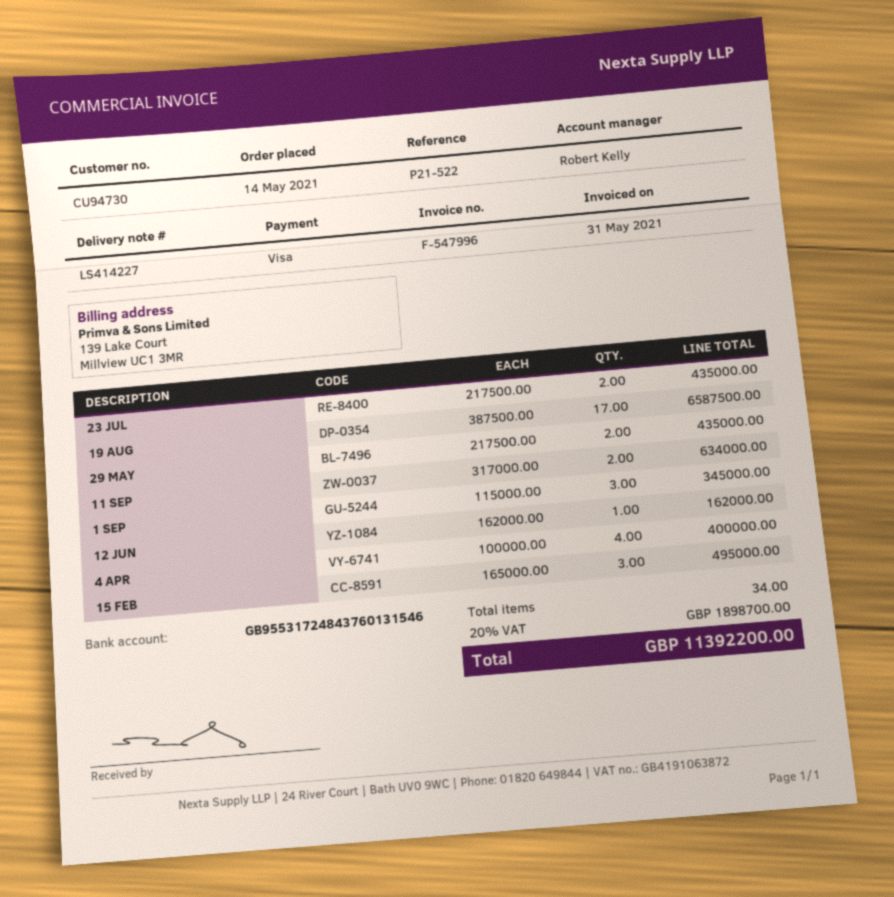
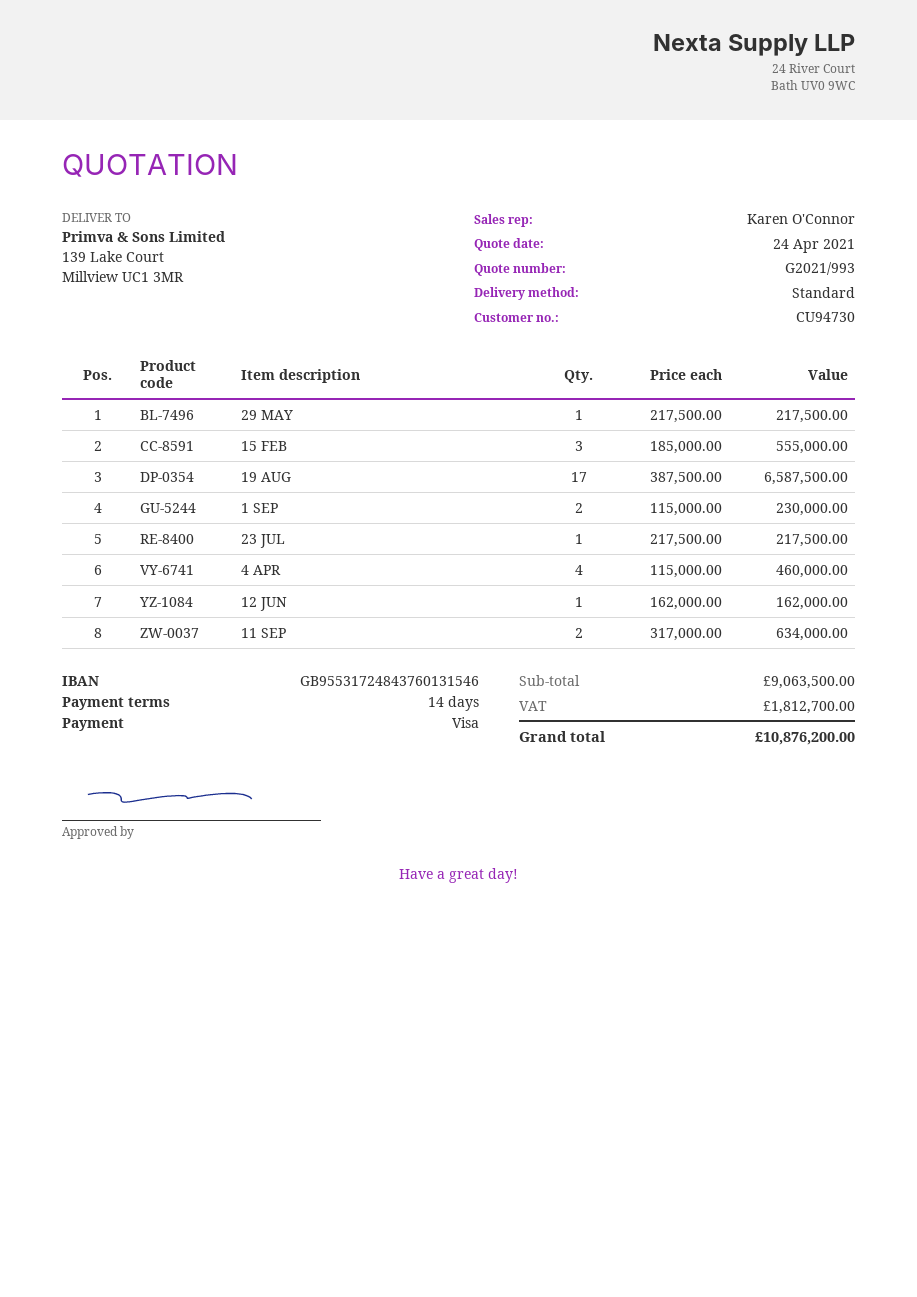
sales rep: Robert Kelly -> Karen O'Connor
23 JUL: 2 x 217500.00 = 435000.00 -> 1 x 217500.00 = 217500.00
29 MAY: 2 x 217500.00 = 435000.00 -> 1 x 217500.00 = 217500.00
1 SEP: 3 x 115000.00 = 345000.00 -> 2 x 115000.00 = 230000.00
4 APR: 4 x 100000.00 = 400000.00 -> 4 x 115000.00 = 460000.00
15 FEB: 3 x 165000.00 = 495000.00 -> 3 x 185000.00 = 555000.00
tax: 1898700.00 -> 1812700.00
total: 11392200.00 -> 10876200.00

